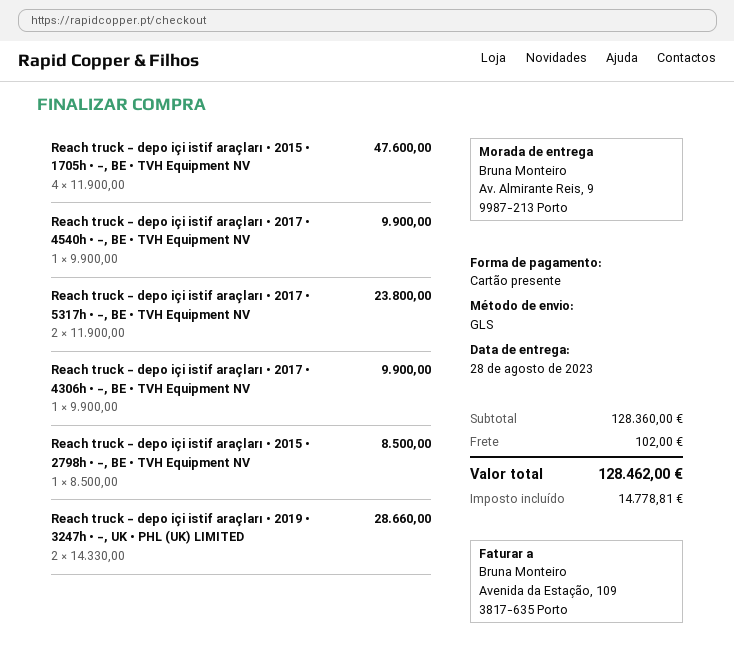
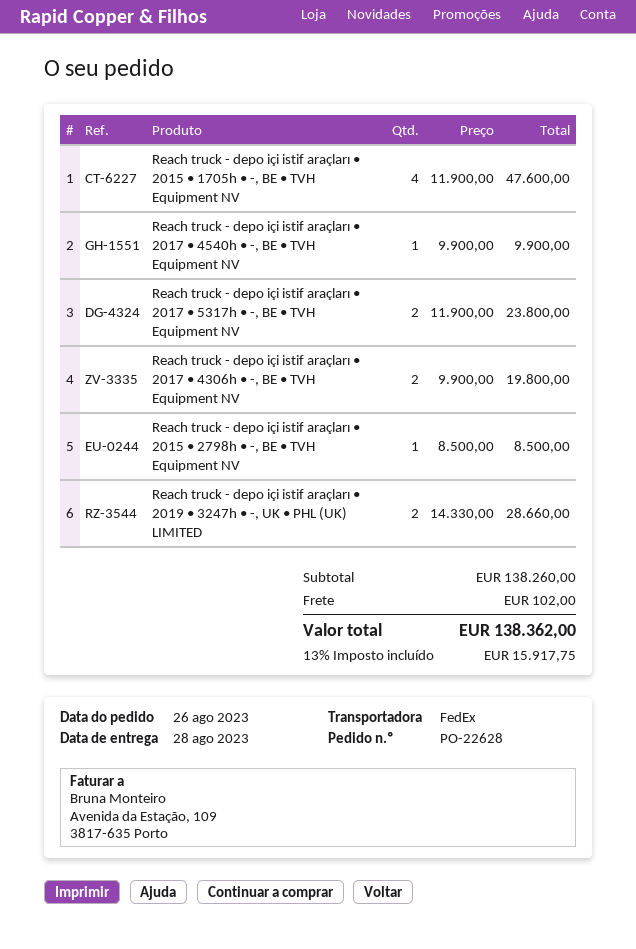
shipping method: GLS -> FedEx
Reach truck - depo içi istif araçları • 2017 • 4306h • -, BE • TVH Equipment NV: 1 x 9900.00 = 9900.00 -> 2 x 9900.00 = 19800.00
subtotal: 128360.00 -> 138260.00
tax: 14778.81 -> 15917.75
total: 128462.00 -> 138362.00

